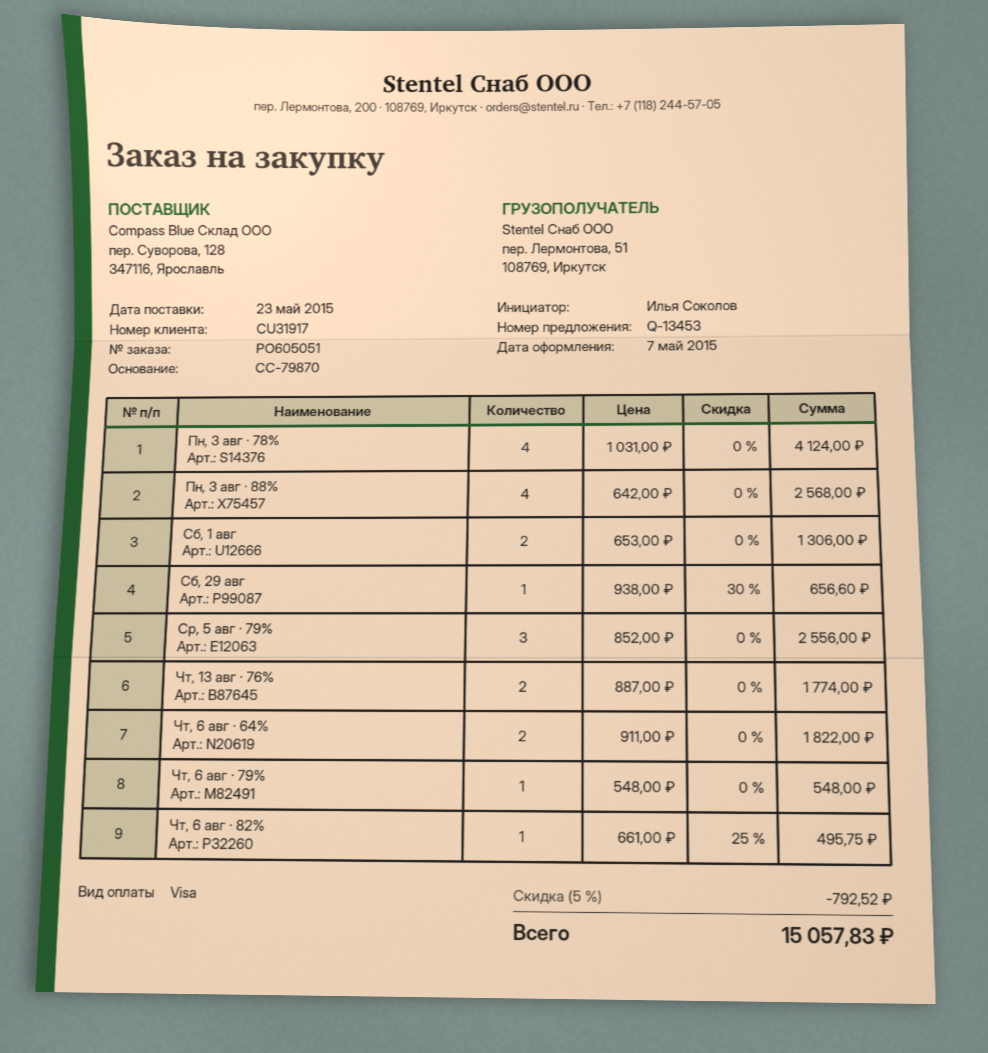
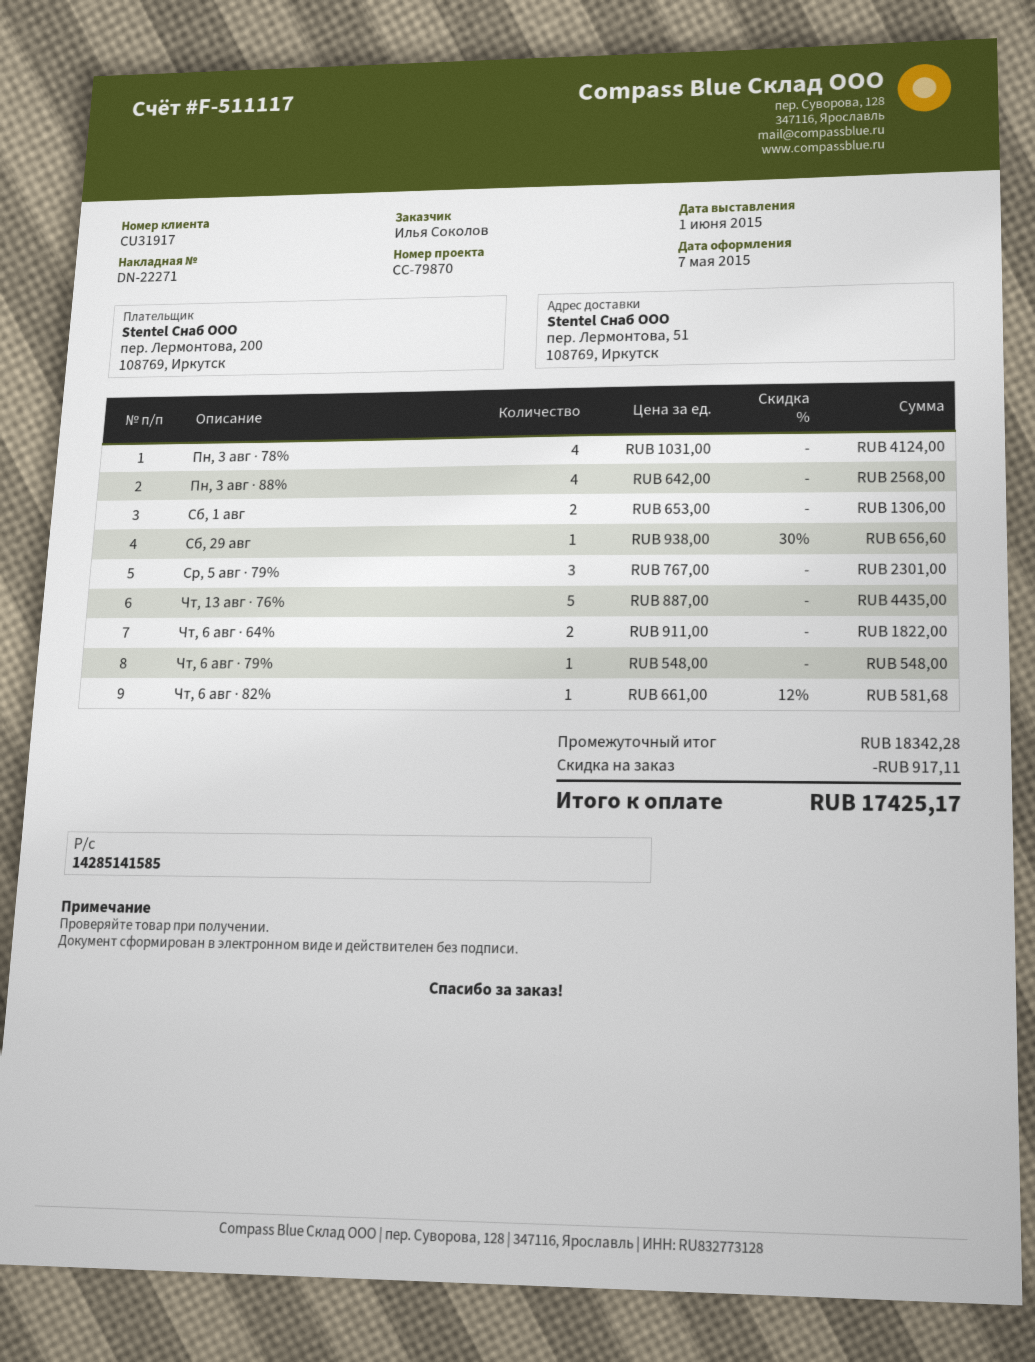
Ср, 5 авг · 79%: 3 x 852.00 = 2556.00 -> 3 x 767.00 = 2301.00
Чт, 13 авг · 76%: 2 x 887.00 = 1774.00 -> 5 x 887.00 = 4435.00
Чт, 6 авг · 82%: 1 x 661.00 - 25% = 495.75 -> 1 x 661.00 - 12% = 581.68
discount: 792.52 -> 917.11
total: 15057.83 -> 17425.17

